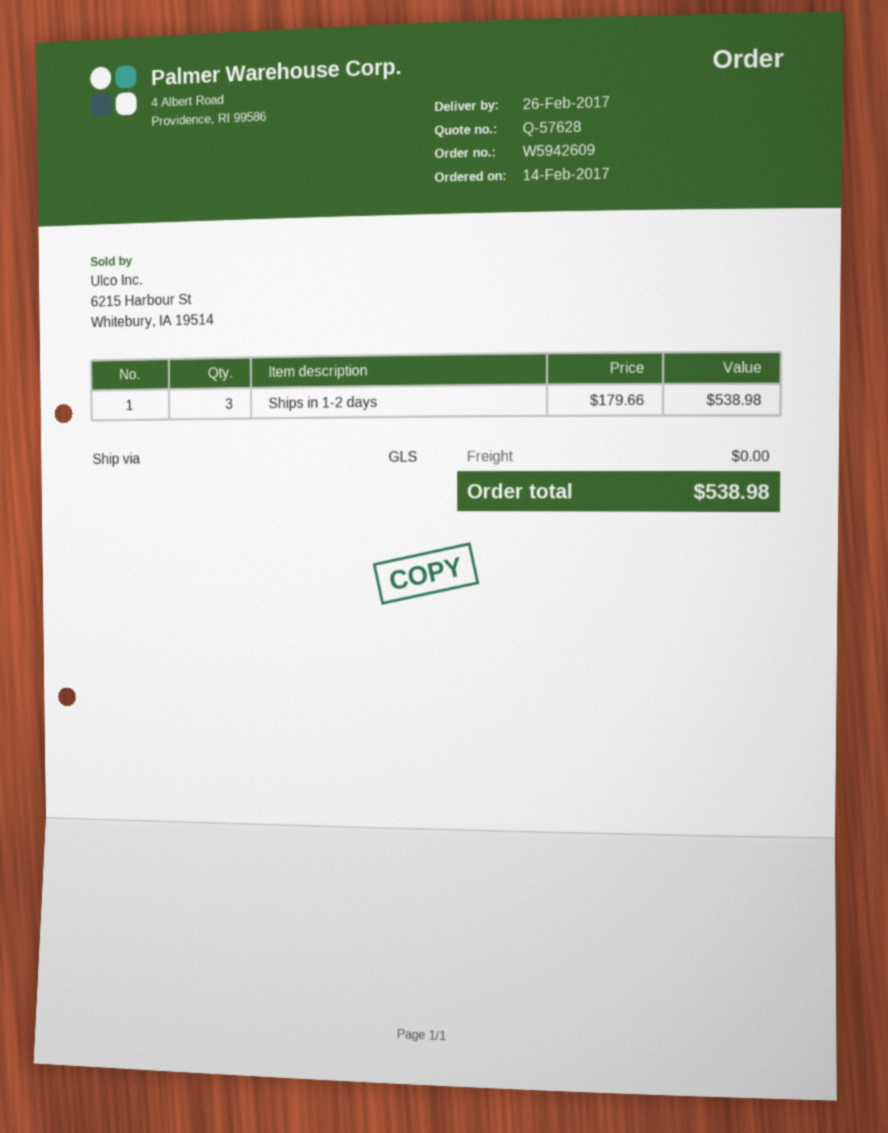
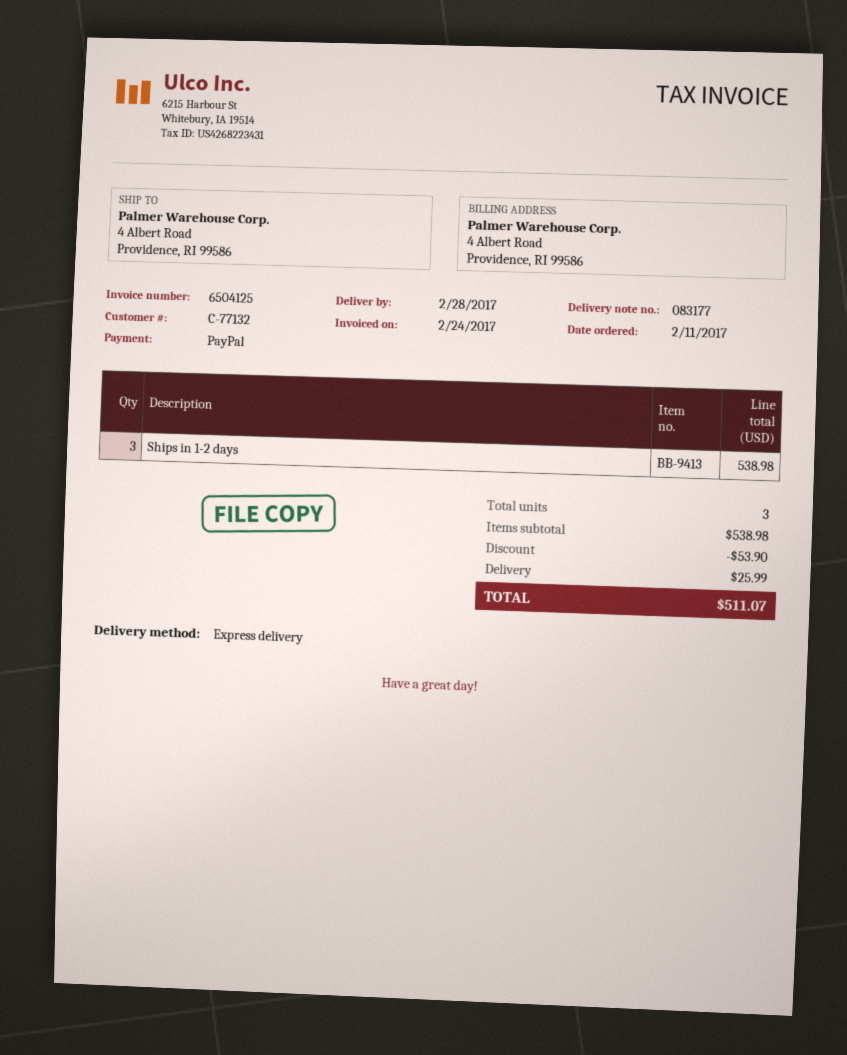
order date: 2017-02-14 -> 2017-02-11
delivery date: 2017-02-26 -> 2017-02-28
shipping method: GLS -> express
discount: none -> 53.90
shipping: 0.00 -> 25.99
total: 538.98 -> 511.07

